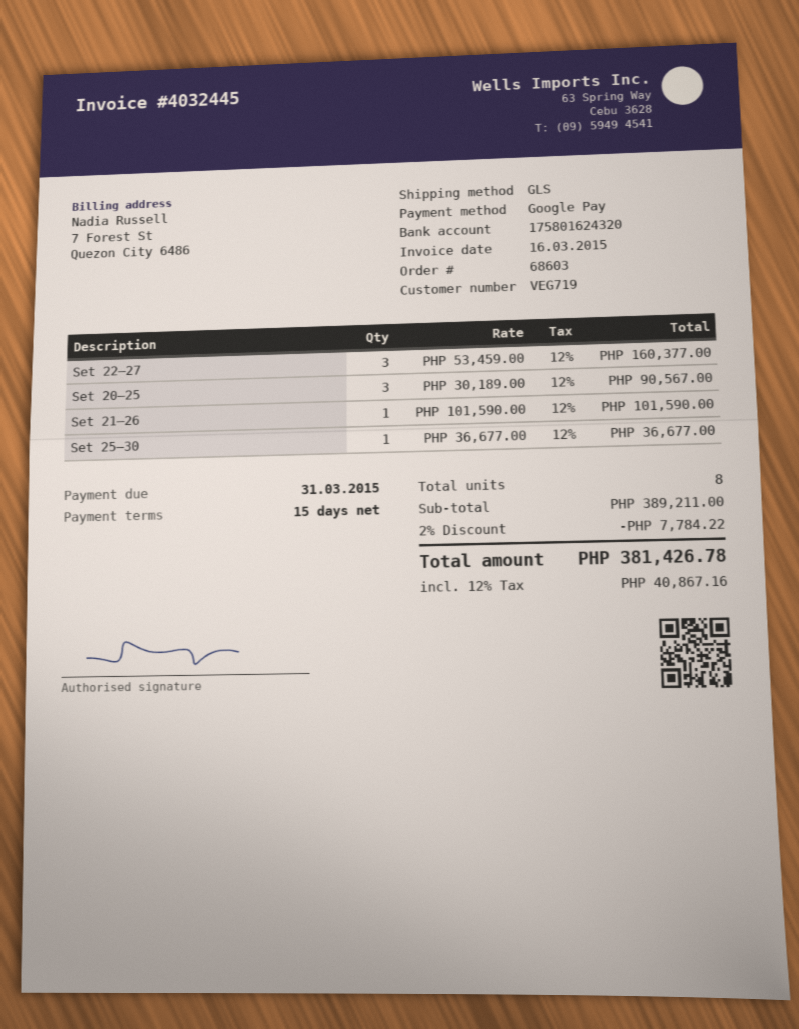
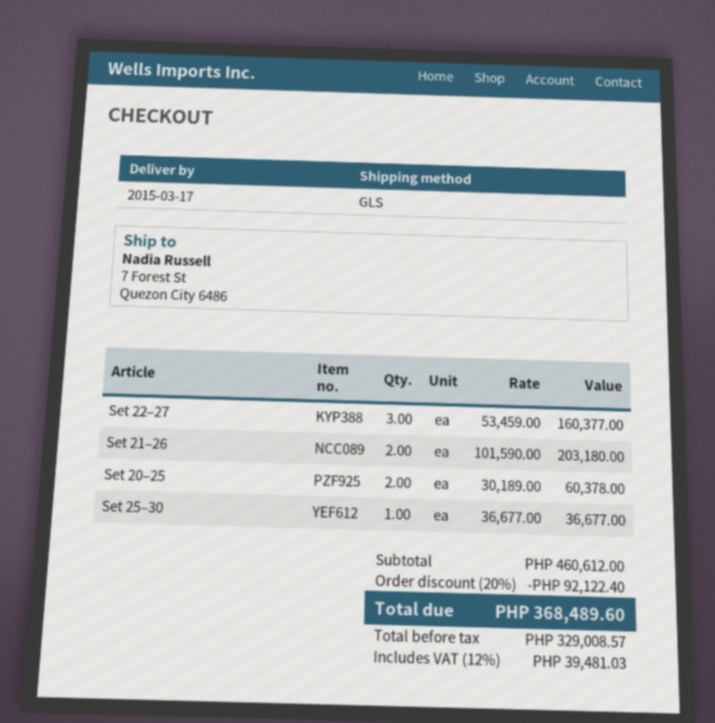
Set 20–25: 3 x 30189.00 = 90567.00 -> 2 x 30189.00 = 60378.00
Set 21–26: 1 x 101590.00 = 101590.00 -> 2 x 101590.00 = 203180.00
subtotal: 389211.00 -> 460612.00
discount: 2% = 7784.22 -> 20% = 92122.40
tax: 12% = 40867.16 -> 12% = 39481.03
total: 381426.78 -> 368489.60

